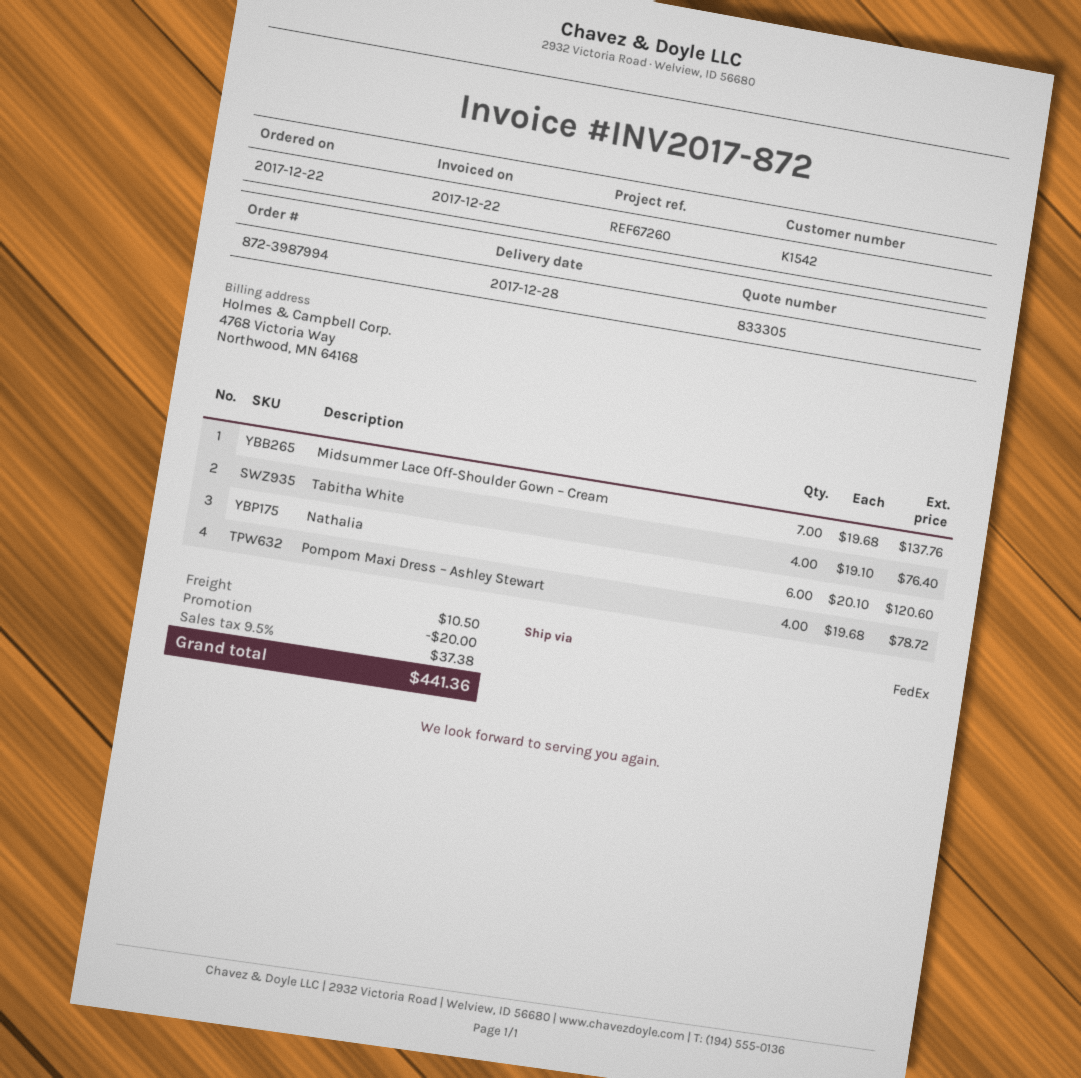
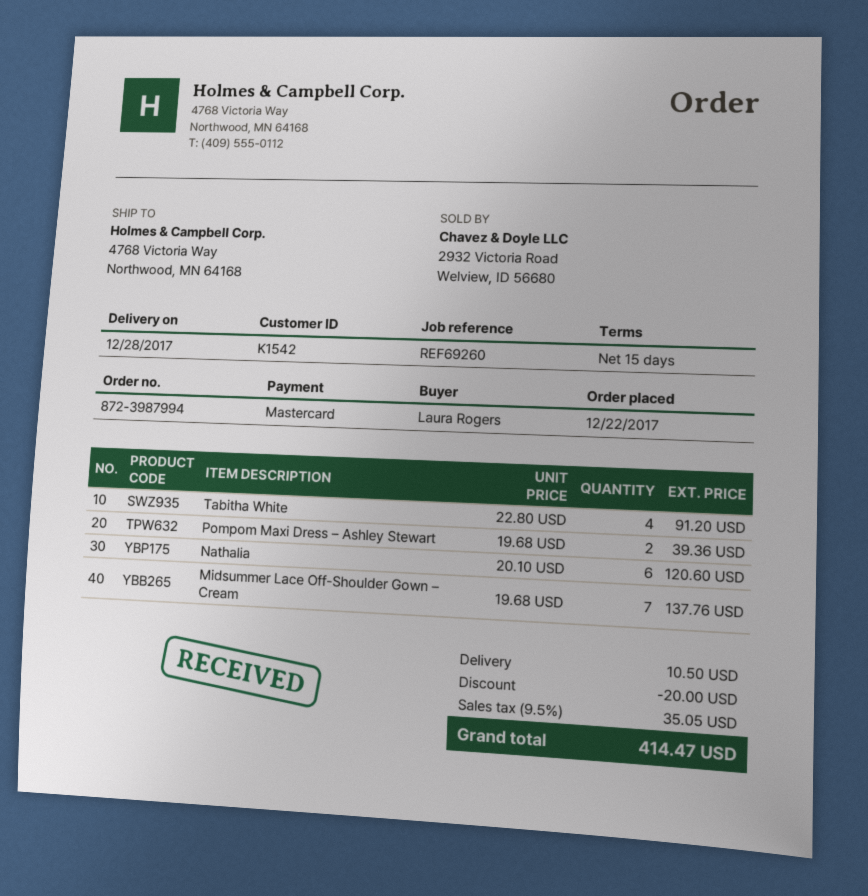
reference: REF67260 -> REF69260
Tabitha White: 4 x 19.10 = 76.40 -> 4 x 22.80 = 91.20
Pompom Maxi Dress – Ashley Stewart: 4 x 19.68 = 78.72 -> 2 x 19.68 = 39.36
tax: 9.5% = 37.38 -> 9.5% = 35.05
total: 441.36 -> 414.47

